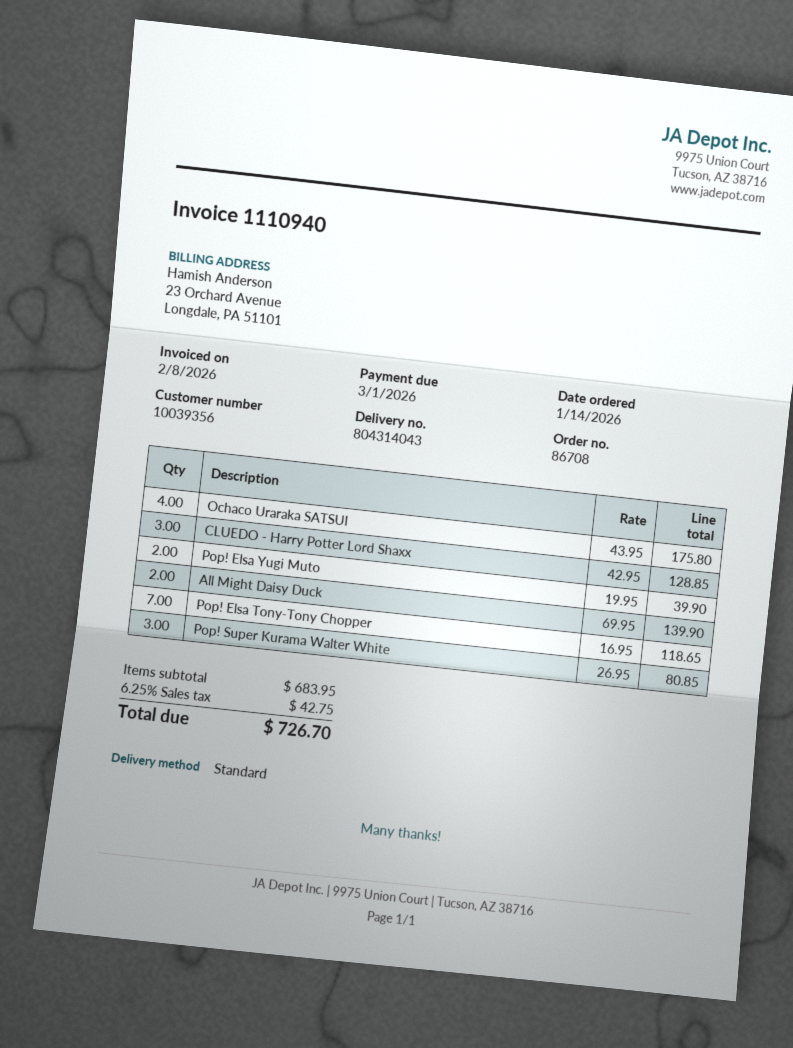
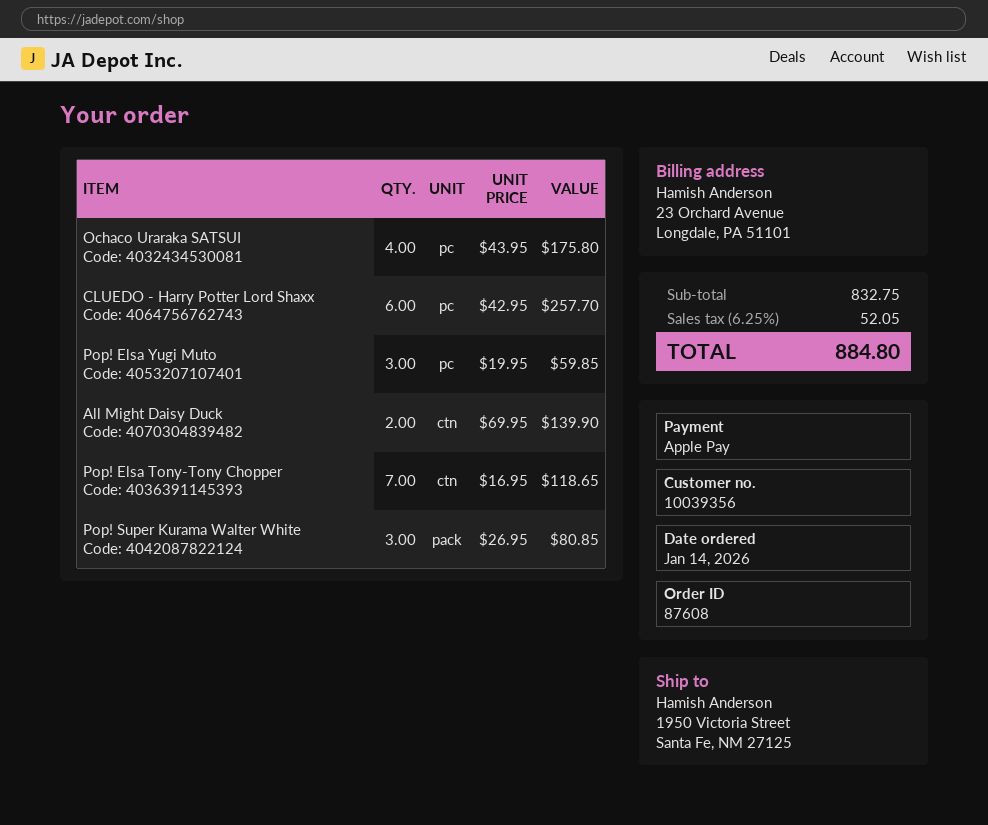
order number: 86708 -> 87608
CLUEDO - Harry Potter Lord Shaxx: 3 x 42.95 = 128.85 -> 6 x 42.95 = 257.70
Pop! Elsa Yugi Muto: 2 x 19.95 = 39.90 -> 3 x 19.95 = 59.85
subtotal: 683.95 -> 832.75
tax: 6.25% = 42.75 -> 6.25% = 52.05
total: 726.70 -> 884.80

